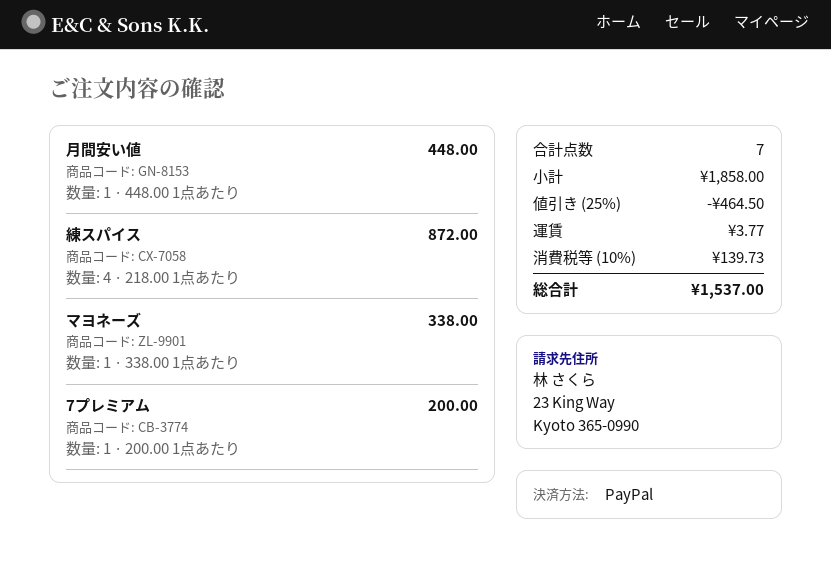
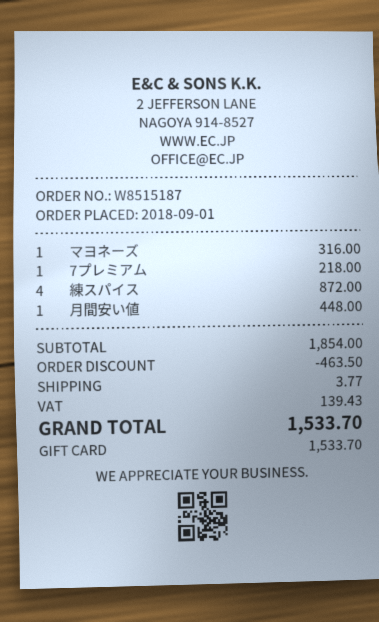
payment method: PayPal -> gift card
マヨネーズ: 1 for 338.00 -> 1 for 316.00
7プレミアム: 1 for 200.00 -> 1 for 218.00
subtotal: 1858.00 -> 1854.00
discount: 464.50 -> 463.50
tax: 139.73 -> 139.43
total: 1537.00 -> 1533.70

